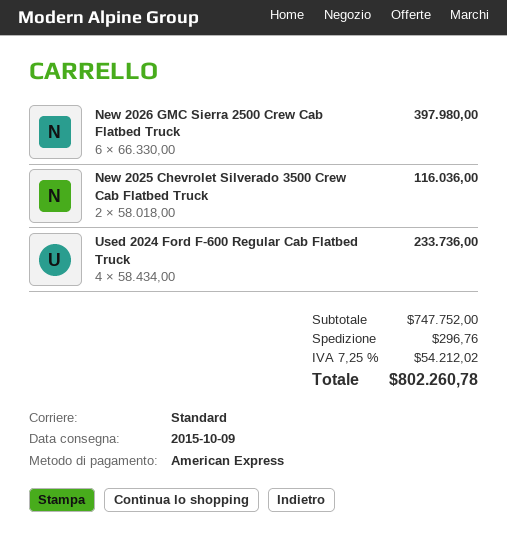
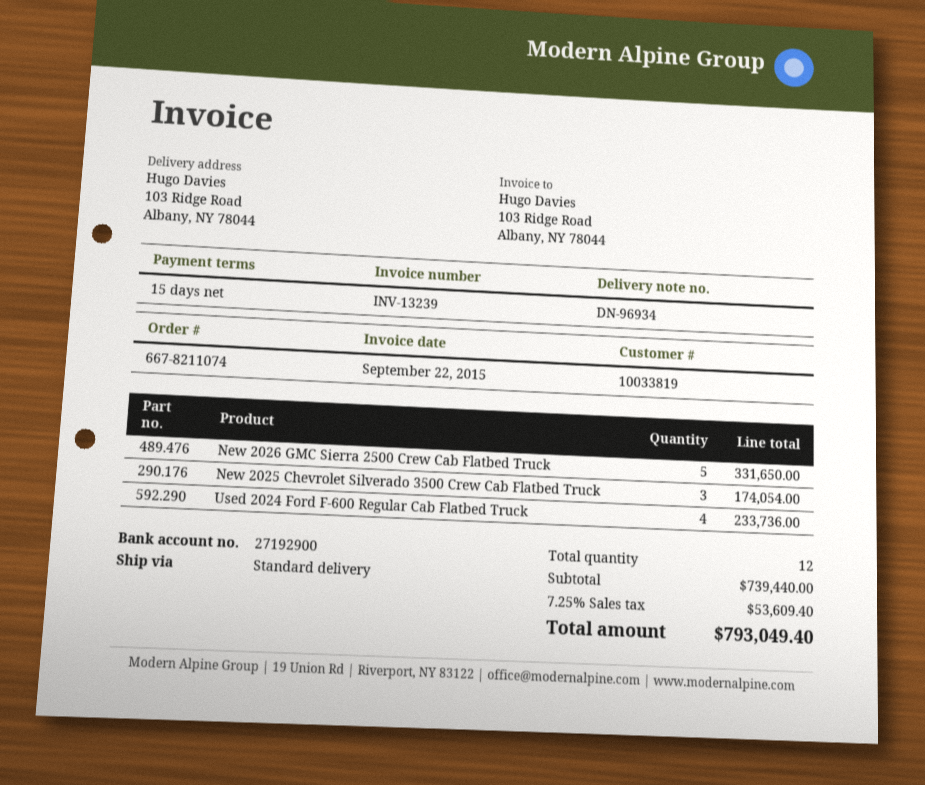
New 2026 GMC Sierra 2500 Crew Cab Flatbed Truck: 6 for 397980.00 -> 5 for 331650.00
New 2025 Chevrolet Silverado 3500 Crew Cab Flatbed Truck: 2 for 116036.00 -> 3 for 174054.00
subtotal: 747752.00 -> 739440.00
shipping: 296.76 -> none
tax: 7.25% = 54212.02 -> 7.25% = 53609.40
total: 802260.78 -> 793049.40

